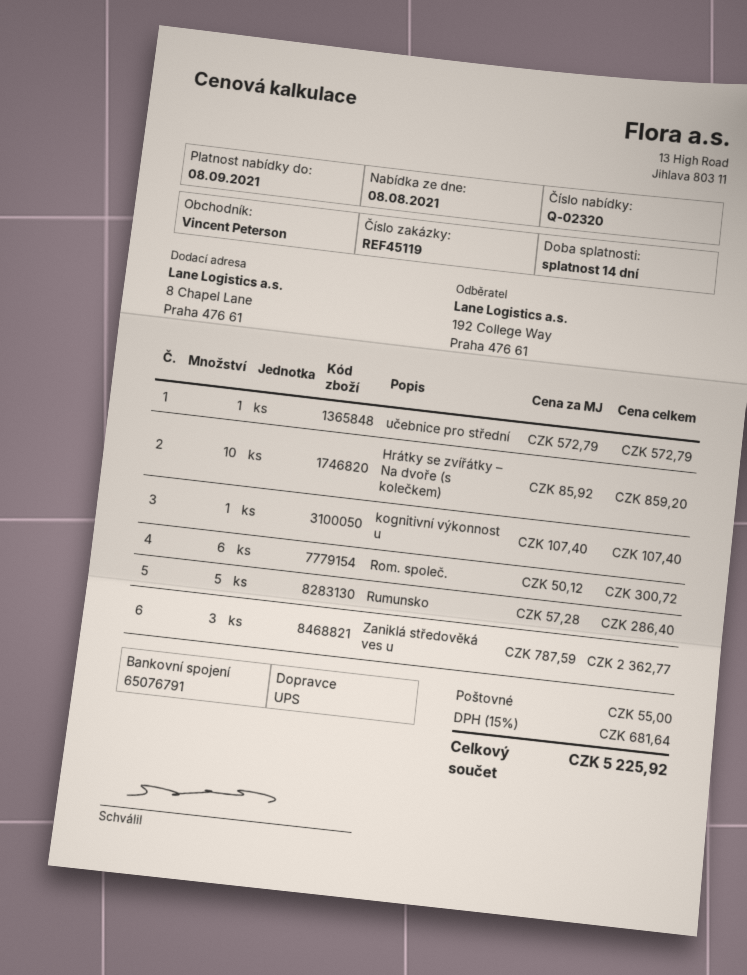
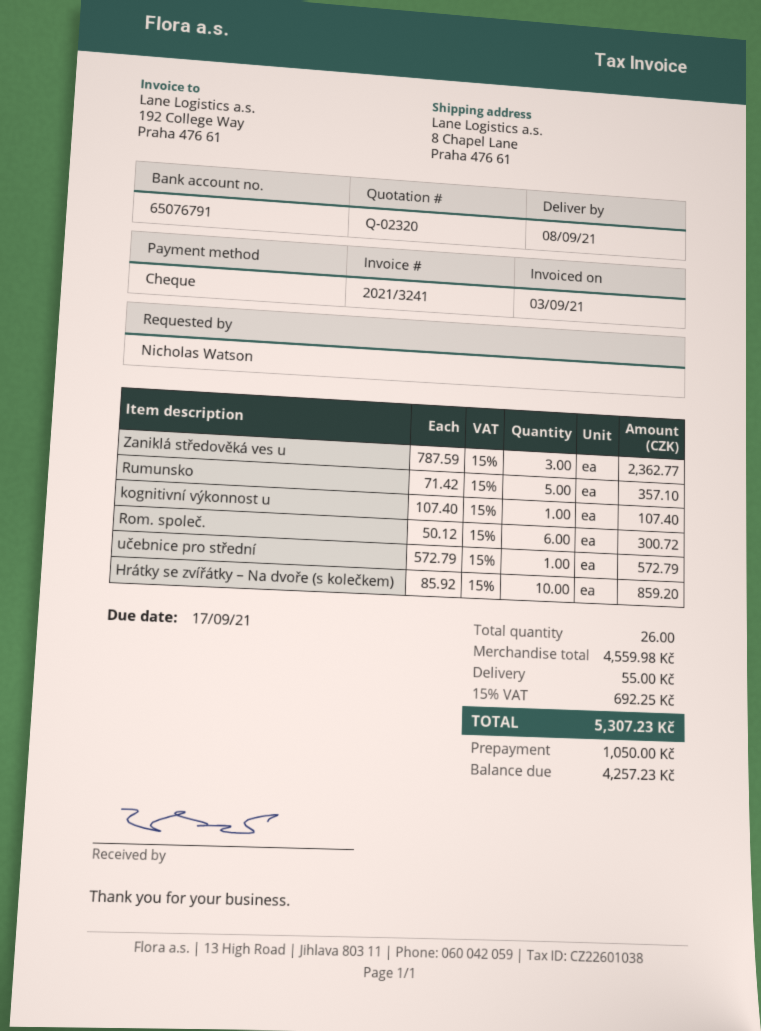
Rumunsko: 5 x 57.28 = 286.40 -> 5 x 71.42 = 357.10
tax: 15% = 681.64 -> 15% = 692.25
total: 5225.92 -> 5307.23

